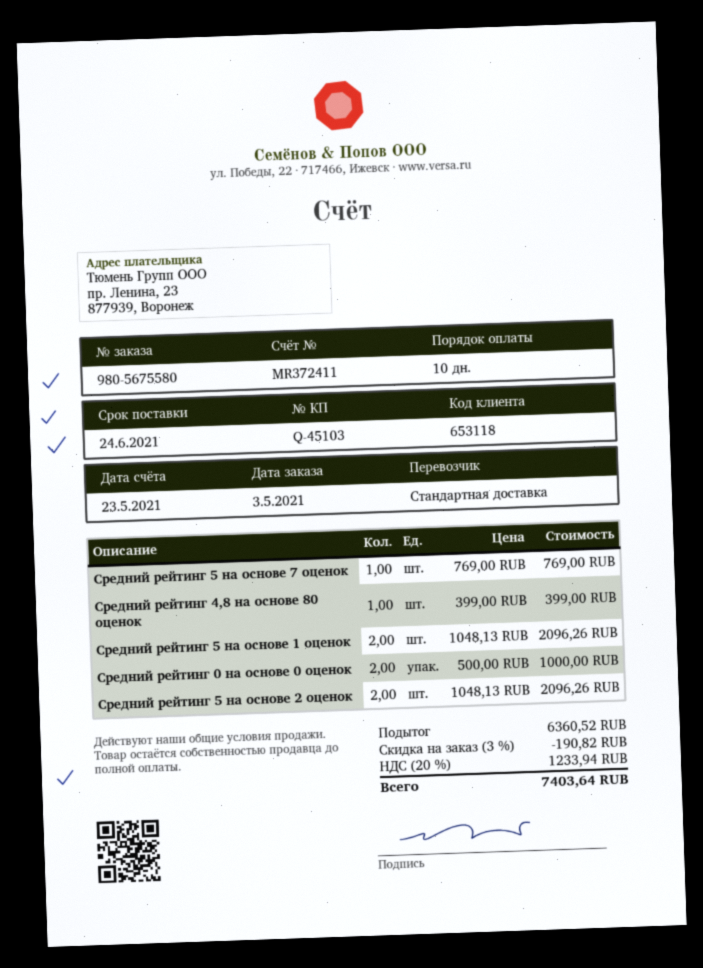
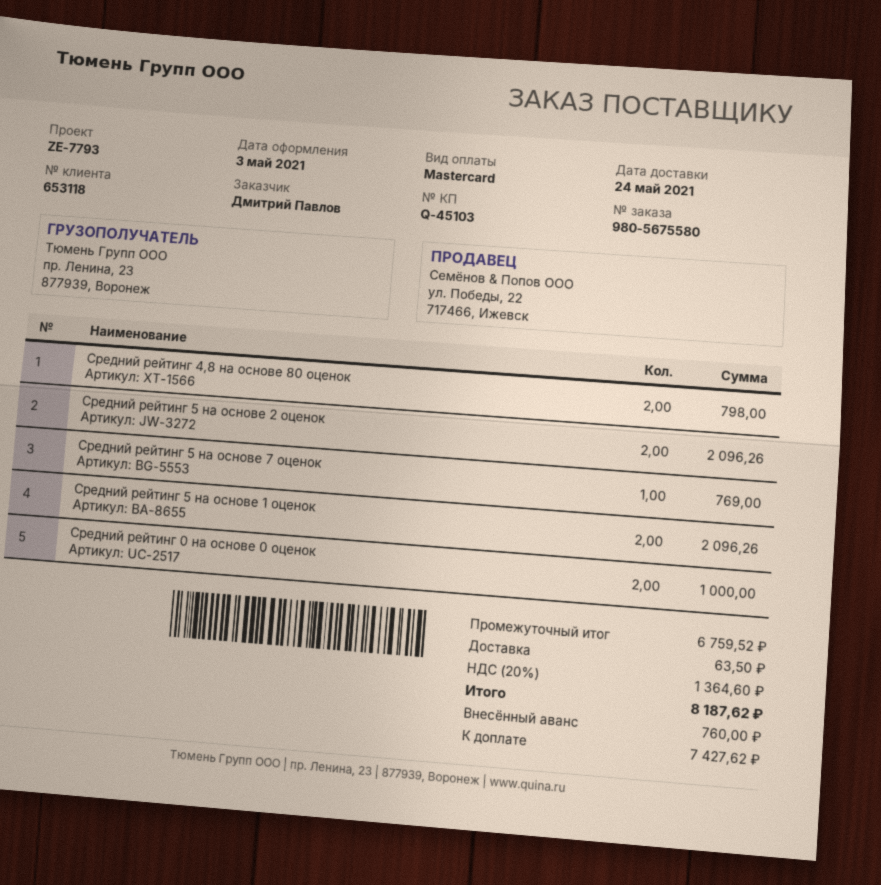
delivery date: 2021-06-24 -> 2021-05-24
Средний рейтинг 4,8 на основе 80 оценок: 1 for 399.00 -> 2 for 798.00
subtotal: 6360.52 -> 6759.52
discount: 3% = 190.82 -> none
shipping: none -> 63.50
tax: 20% = 1233.94 -> 20% = 1364.60
total: 7403.64 -> 8187.62

